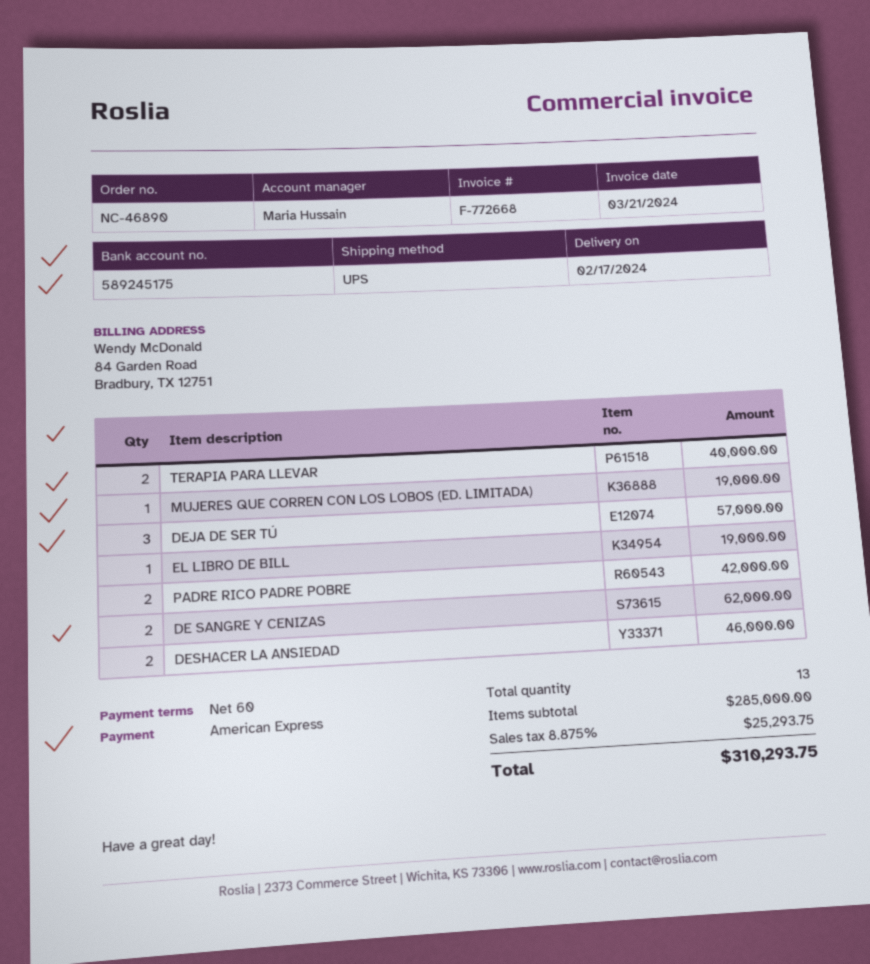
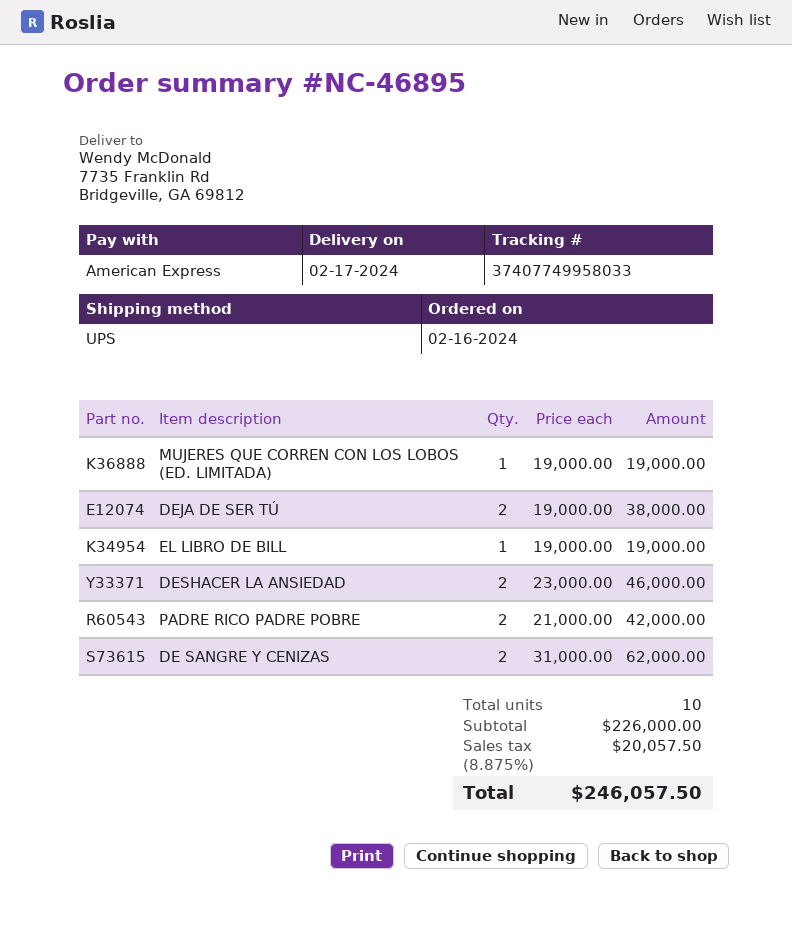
order number: NC-46890 -> NC-46895
TERAPIA PARA LLEVAR: 2 for 40000.00 -> none
DEJA DE SER TÚ: 3 for 57000.00 -> 2 for 38000.00
total quantity: 13 -> 10
subtotal: 285000.00 -> 226000.00
tax: 8.875% = 25293.75 -> 8.875% = 20057.50
total: 310293.75 -> 246057.50

